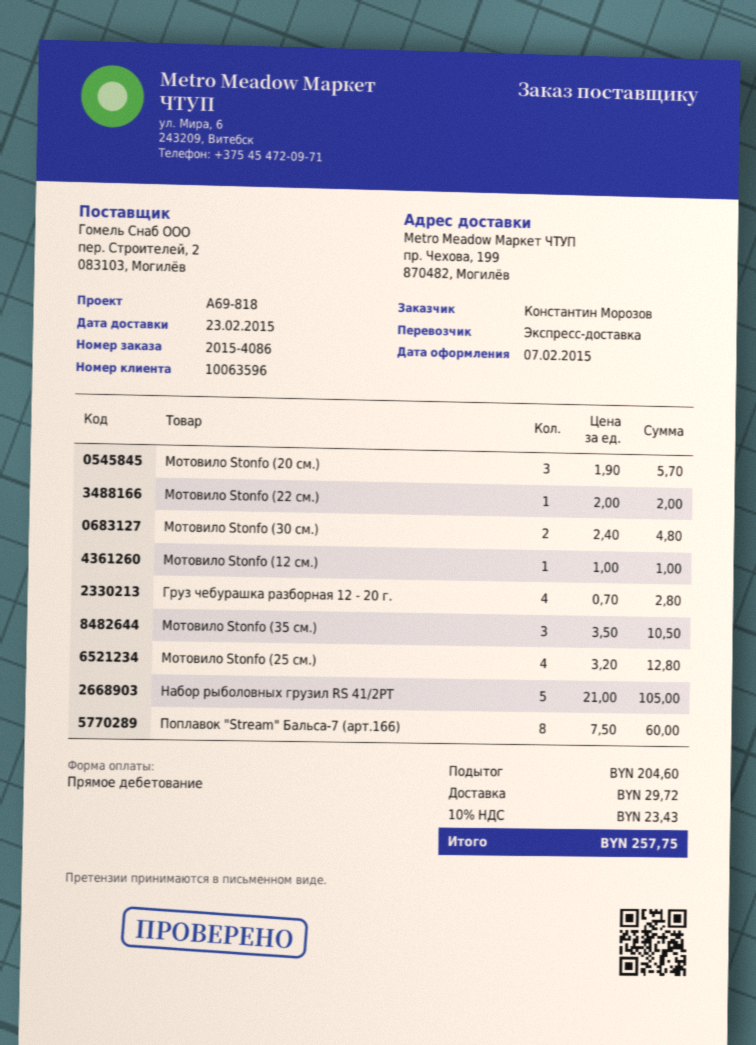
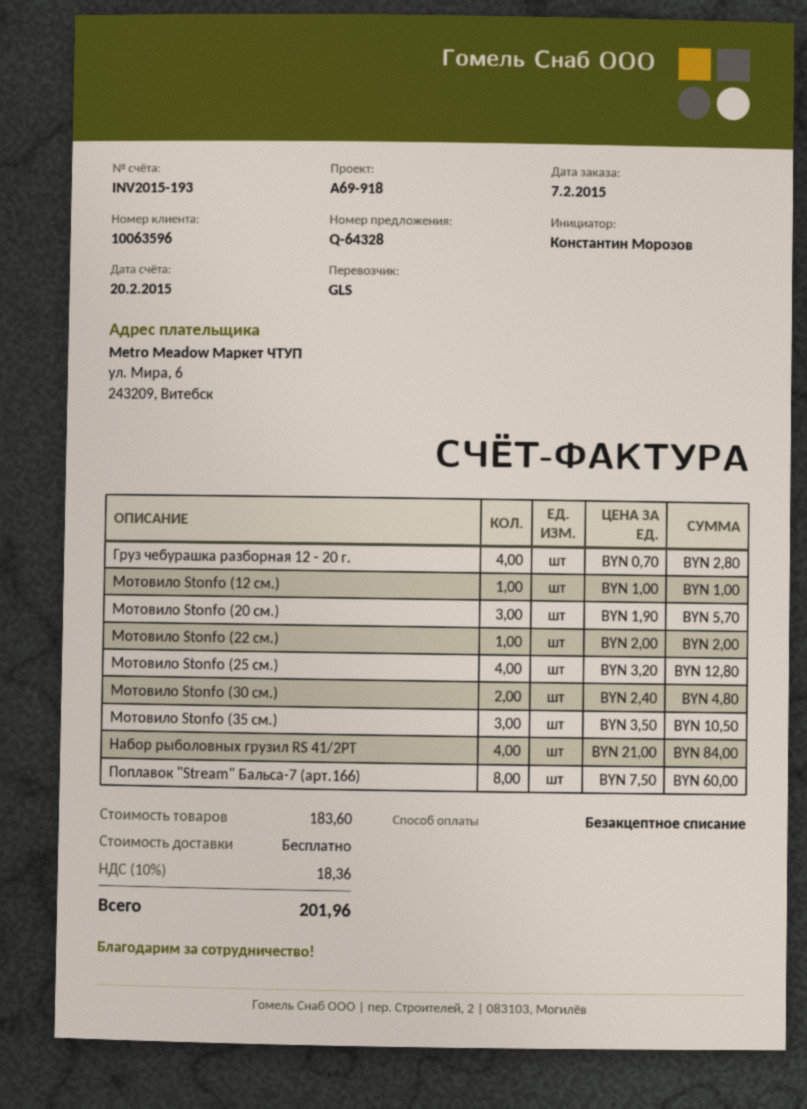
reference: A69-818 -> A69-918
shipping method: express -> GLS
Набор рыболовных грузил RS 41/2PT: 5 x 21.00 = 105.00 -> 4 x 21.00 = 84.00
subtotal: 204.60 -> 183.60
shipping: 29.72 -> 0.00
tax: 10% = 23.43 -> 10% = 18.36
total: 257.75 -> 201.96

